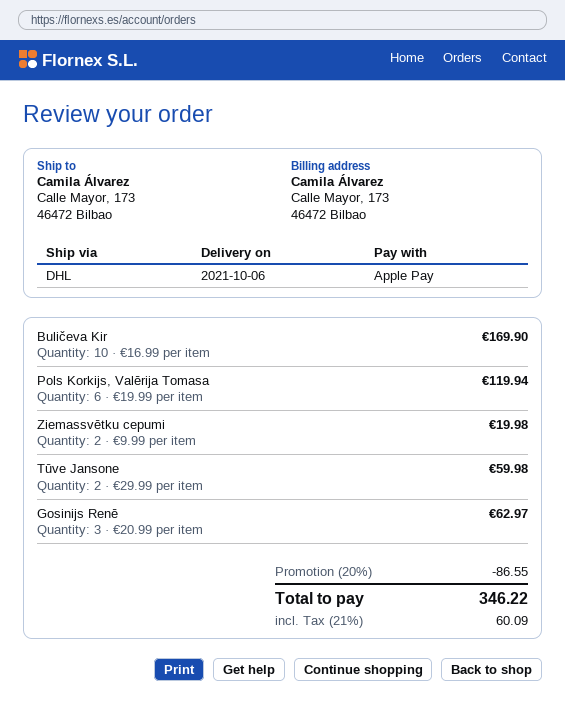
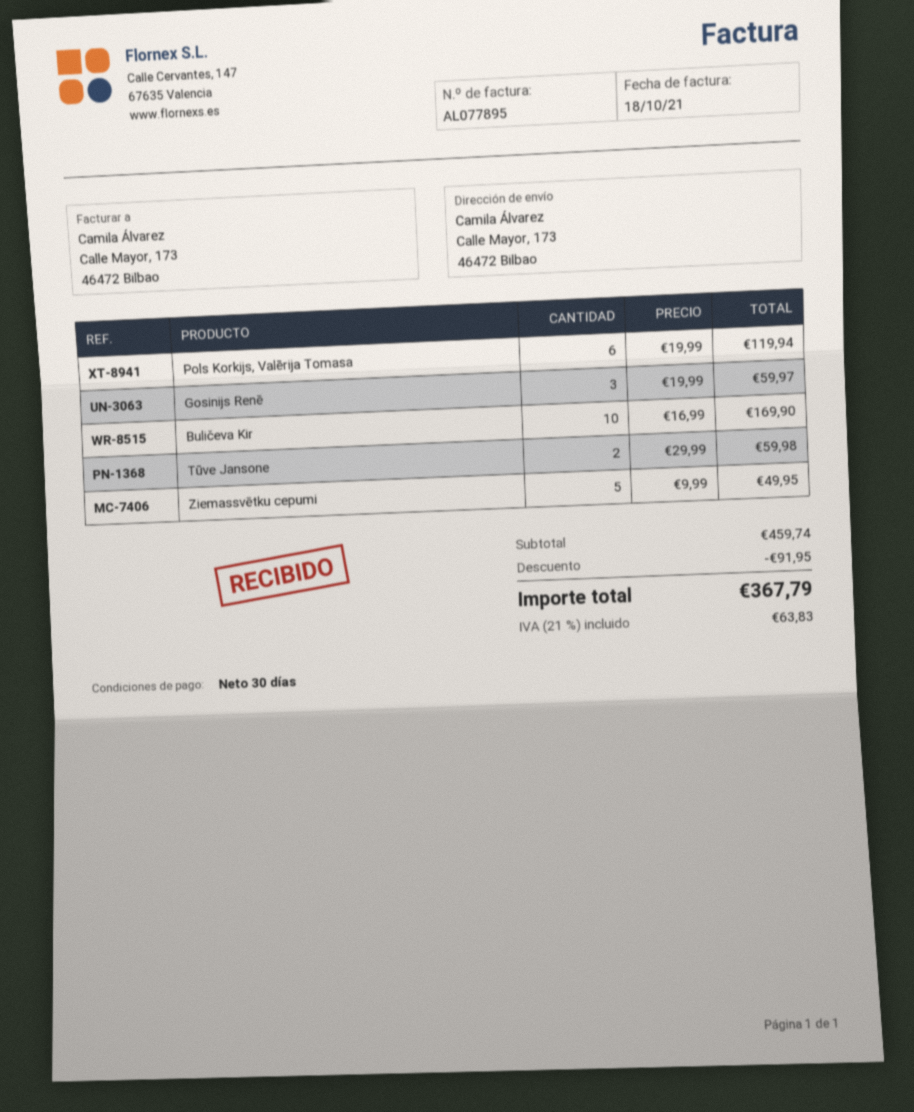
Ziemassvētku cepumi: 2 x 9.99 = 19.98 -> 5 x 9.99 = 49.95
Gosinijs Renē: 3 x 20.99 = 62.97 -> 3 x 19.99 = 59.97
discount: 86.55 -> 91.95
tax: 21% = 60.09 -> 21% = 63.83
total: 346.22 -> 367.79

